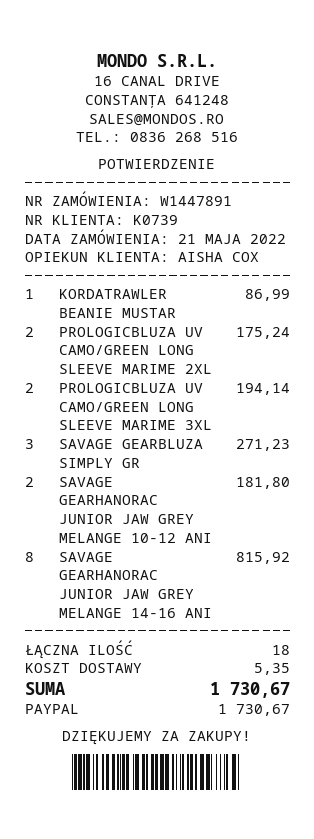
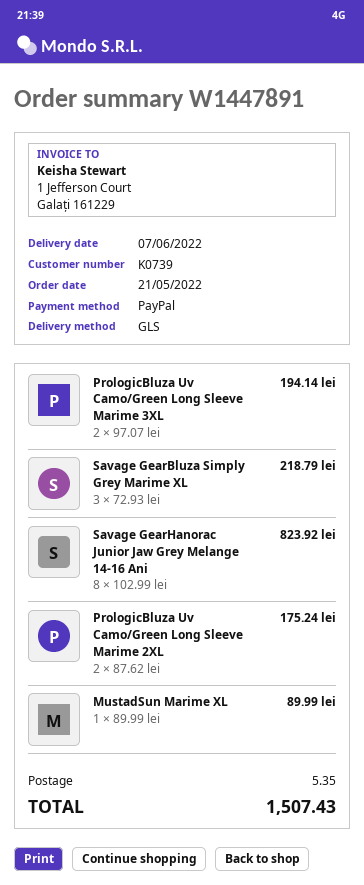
KORDATRAWLER BEANIE MUSTAR: 1 for 86.99 -> none
SAVAGE GEARBLUZA SIMPLY GR: 3 for 271.23 -> 3 for 218.79
SAVAGE GEARHANORAC JUNIOR JAW GREY MELANGE 10-12 ANI: 2 for 181.80 -> none
SAVAGE GEARHANORAC JUNIOR JAW GREY MELANGE 14-16 ANI: 8 for 815.92 -> 8 for 823.92
MustadSun Marime XL: none -> 1 for 89.99
total: 1730.67 -> 1507.43

